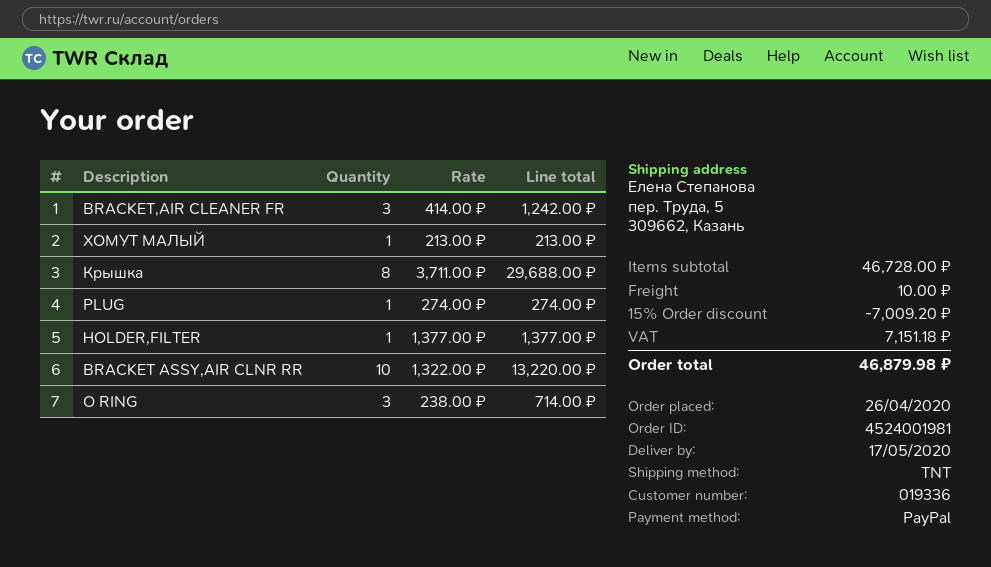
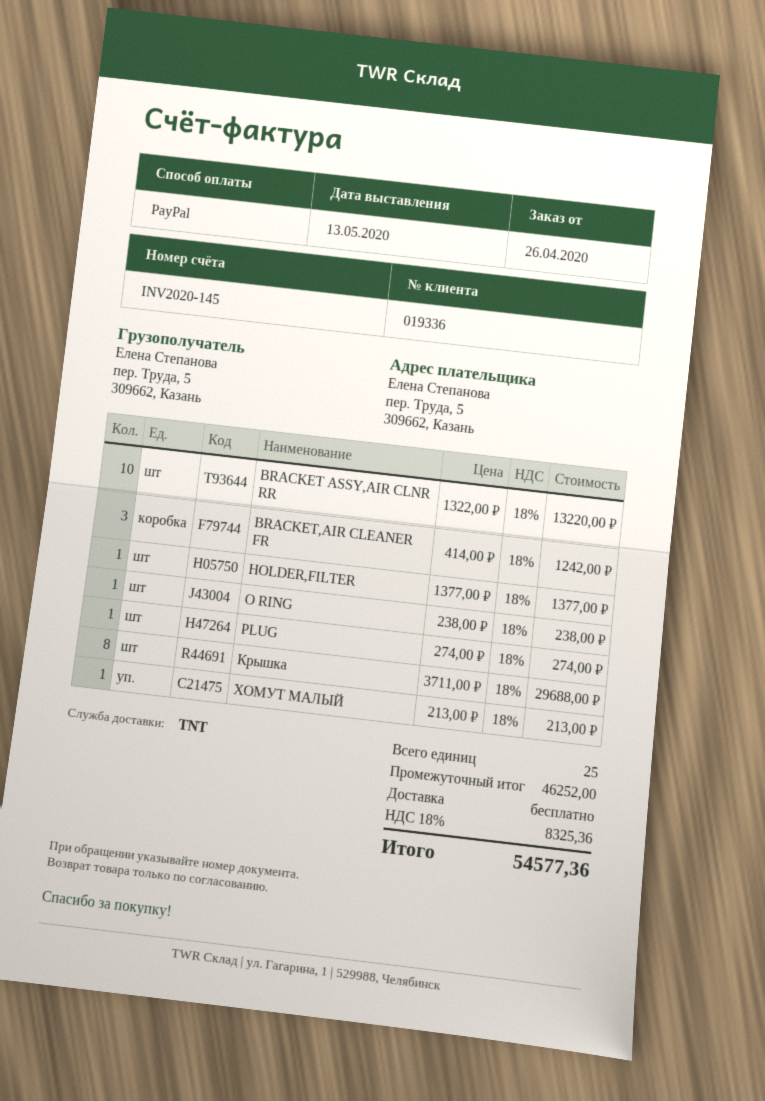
O RING: 3 x 238.00 = 714.00 -> 1 x 238.00 = 238.00
subtotal: 46728.00 -> 46252.00
discount: 15% = 7009.20 -> none
shipping: 10.00 -> 0.00
tax: 7151.18 -> 8325.36
total: 46879.98 -> 54577.36

